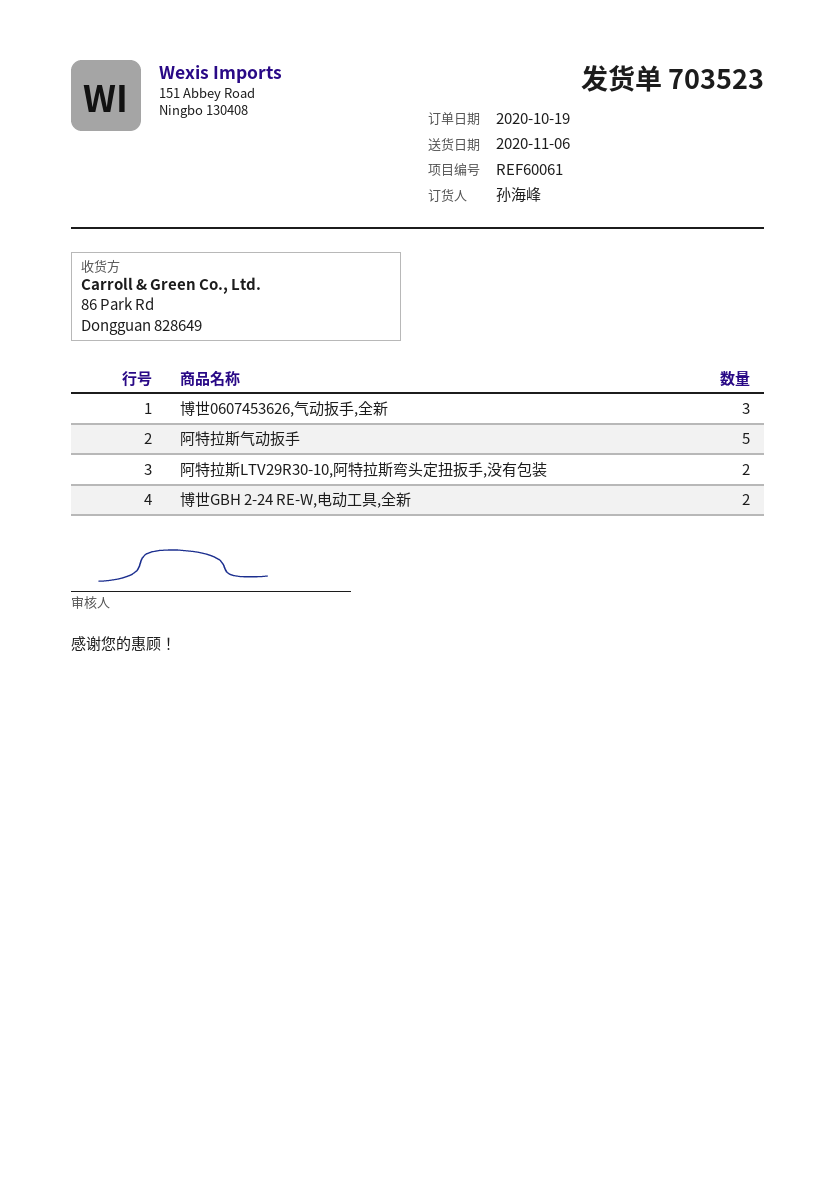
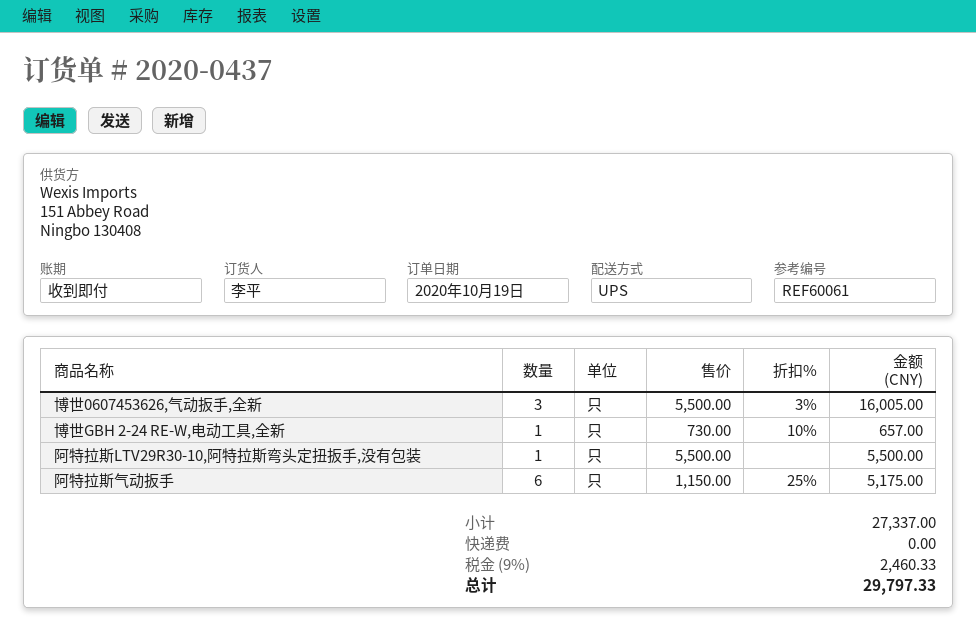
ordered by: 孙海峰 -> 李平
阿特拉斯气动扳手: 5 -> 6
阿特拉斯LTV29R30-10,阿特拉斯弯头定扭扳手,没有包装: 2 -> 1
博世GBH 2-24 RE-W,电动工具,全新: 2 -> 1

